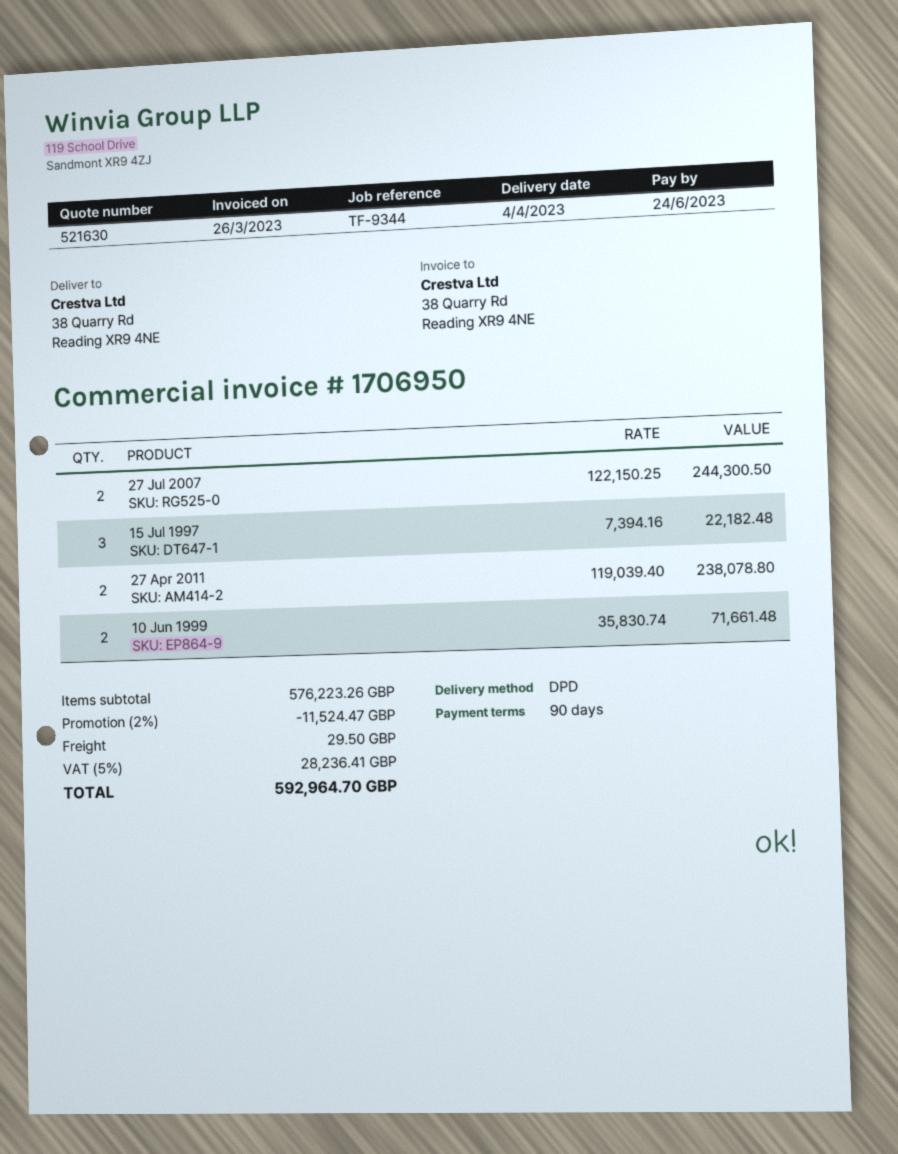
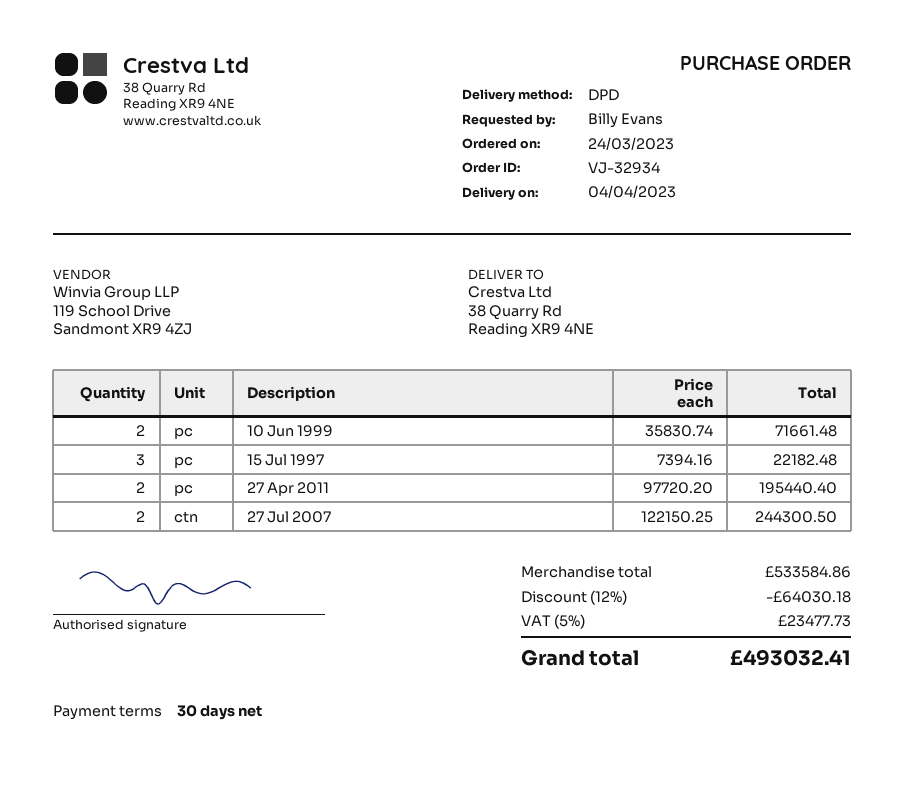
payment terms: 90 days -> 30 days
27 Apr 2011: 2 x 119039.40 = 238078.80 -> 2 x 97720.20 = 195440.40
subtotal: 576223.26 -> 533584.86
discount: 2% = 11524.47 -> 12% = 64030.18
shipping: 29.50 -> none
tax: 5% = 28236.41 -> 5% = 23477.73
total: 592964.70 -> 493032.41

